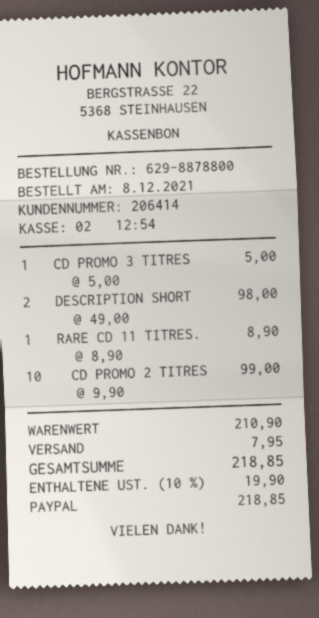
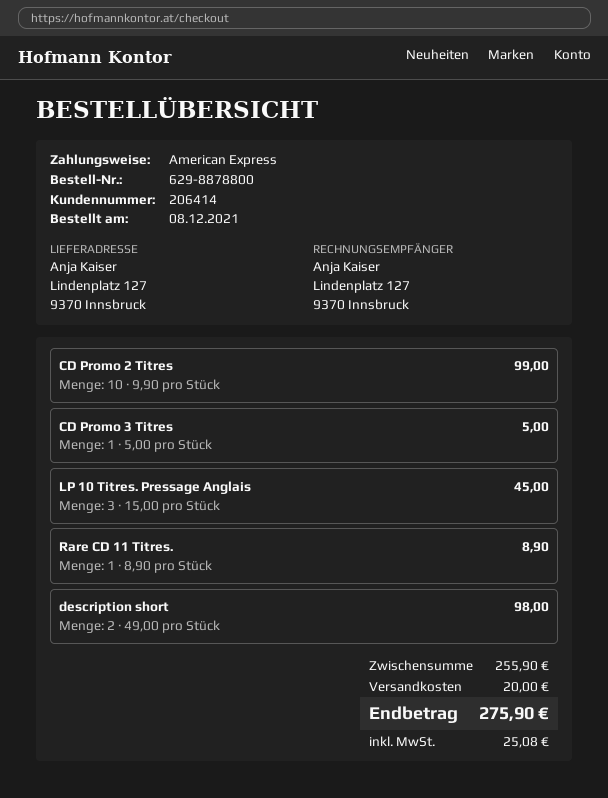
payment method: PayPal -> American Express
LP 10 Titres. Pressage Anglais: none -> 3 x 15.00 = 45.00
subtotal: 210.90 -> 255.90
shipping: 7.95 -> 20.00
tax: 19.90 -> 25.08
total: 218.85 -> 275.90

